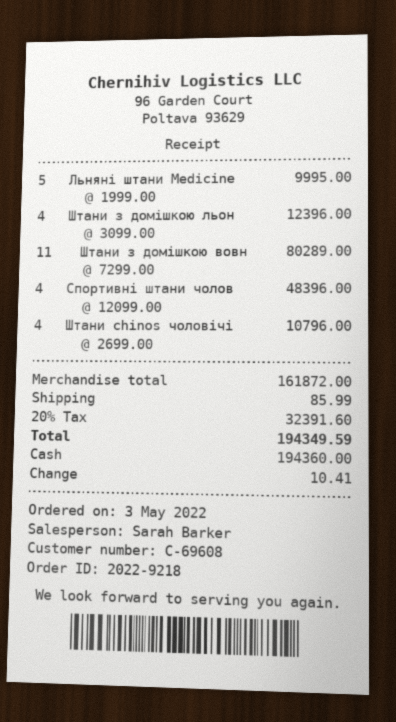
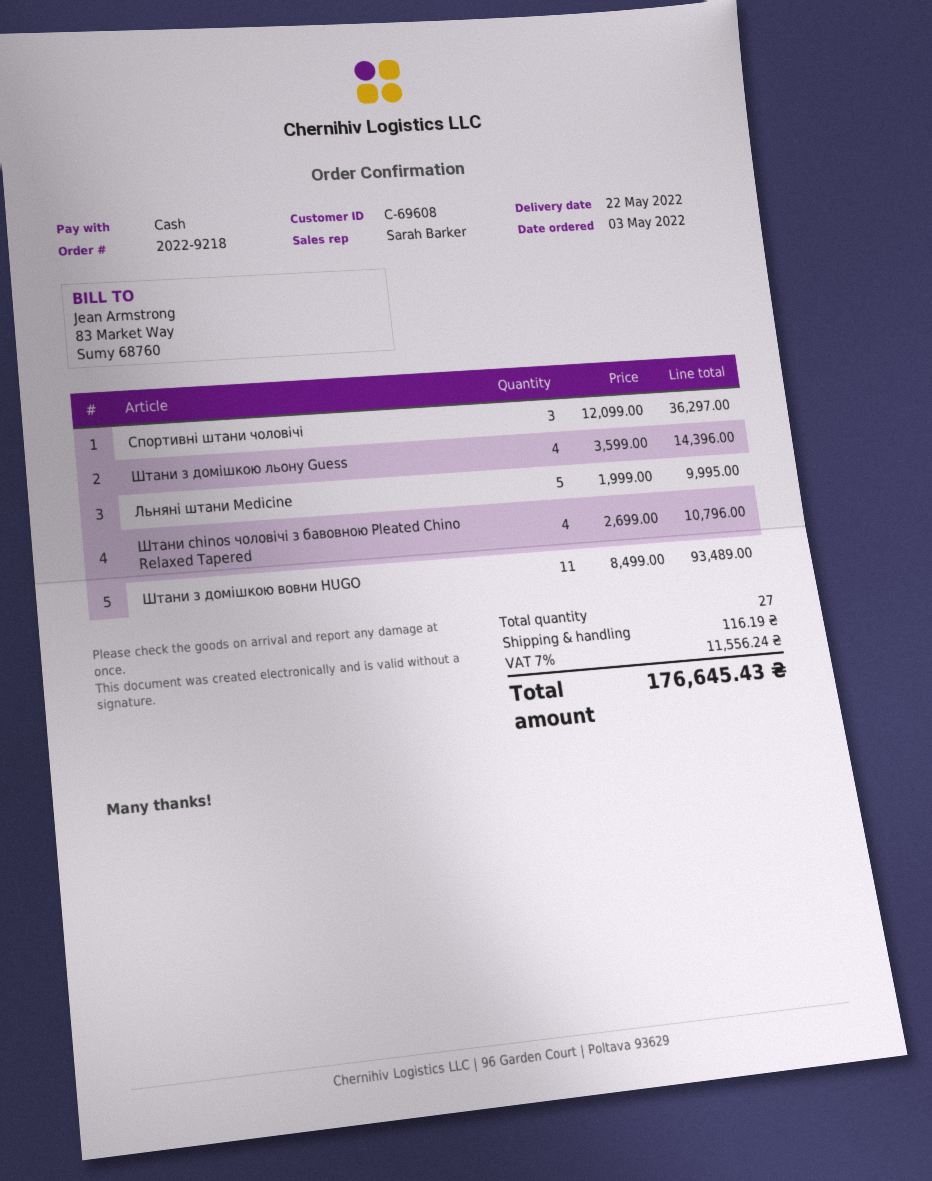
Штани з домішкою льон: 4 x 3099.00 = 12396.00 -> 4 x 3599.00 = 14396.00
Штани з домішкою вовн: 11 x 7299.00 = 80289.00 -> 11 x 8499.00 = 93489.00
Спортивні штани чолов: 4 x 12099.00 = 48396.00 -> 3 x 12099.00 = 36297.00
shipping: 85.99 -> 116.19
tax: 20% = 32391.60 -> 7% = 11556.24
total: 194349.59 -> 176645.43

